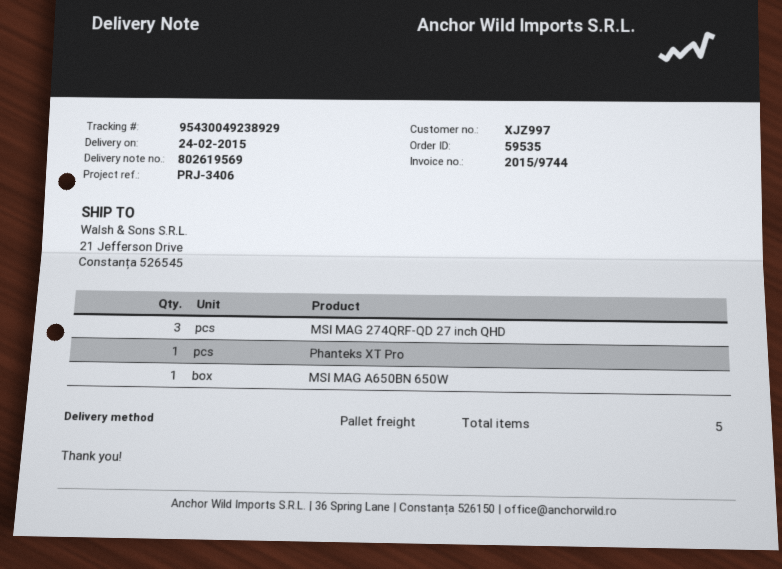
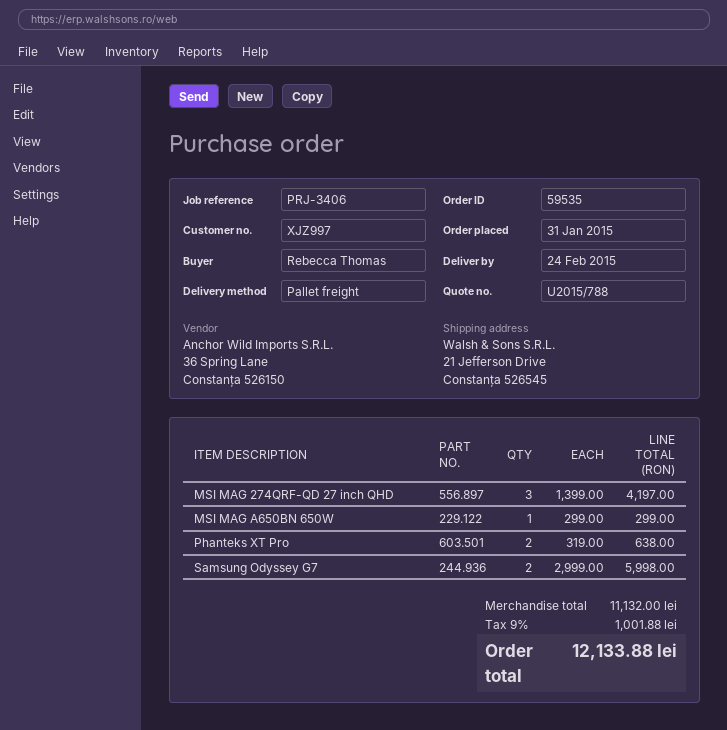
Phanteks XT Pro: 1 -> 2
Samsung Odyssey G7: none -> 2

